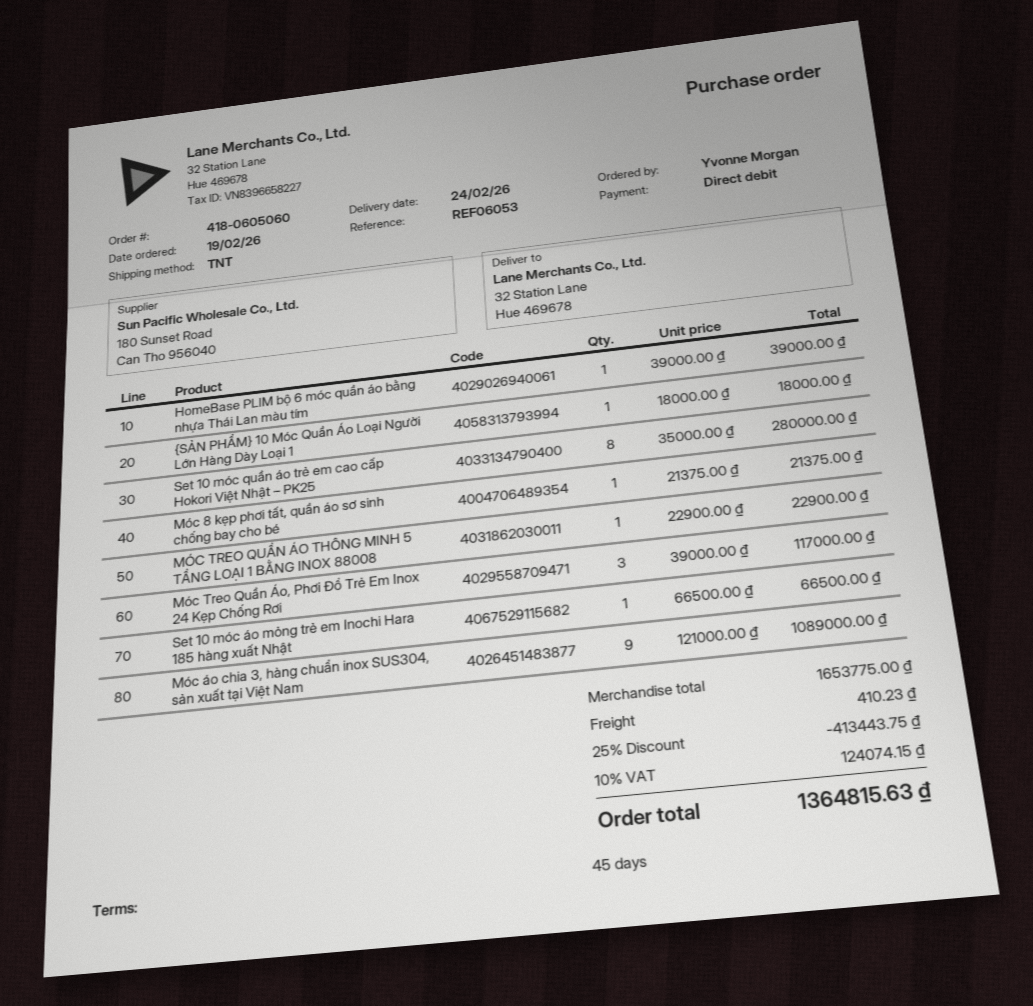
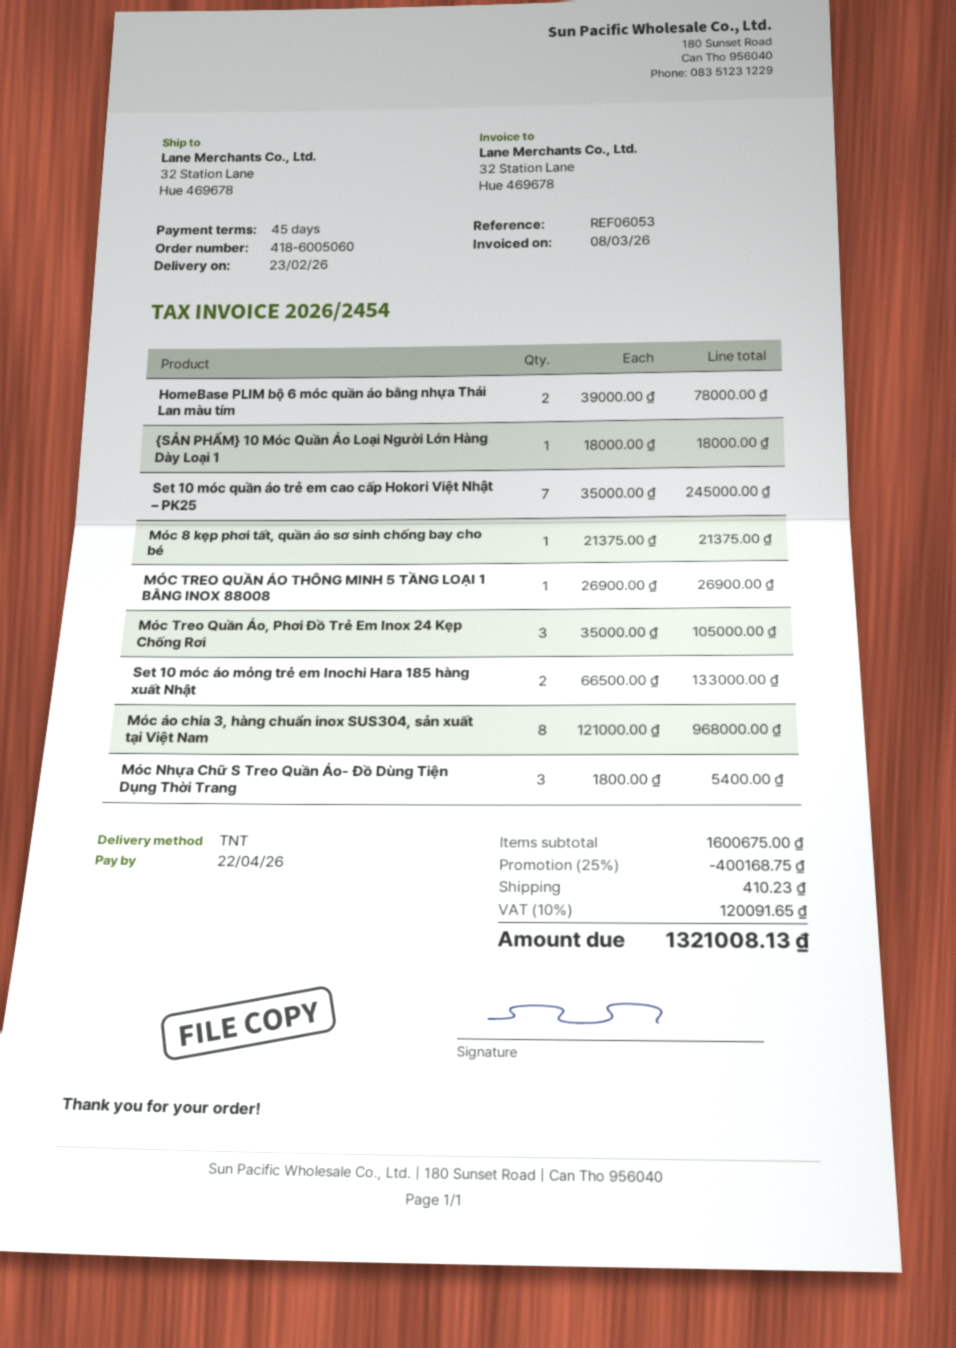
order number: 418-0605060 -> 418-6005060
delivery date: 2026-02-24 -> 2026-02-23
HomeBase PLIM bộ 6 móc quần áo bằng nhựa Thái Lan màu tím: 1 x 39000.00 = 39000.00 -> 2 x 39000.00 = 78000.00
Set 10 móc quần áo trẻ em cao cấp Hokori Việt Nhật – PK25: 8 x 35000.00 = 280000.00 -> 7 x 35000.00 = 245000.00
MÓC TREO QUẦN ÁO THÔNG MINH 5 TẦNG LOẠI 1 BẰNG INOX 88008: 1 x 22900.00 = 22900.00 -> 1 x 26900.00 = 26900.00
Móc Treo Quần Áo, Phơi Đồ Trẻ Em Inox 24 Kẹp Chống Rơi: 3 x 39000.00 = 117000.00 -> 3 x 35000.00 = 105000.00
Set 10 móc áo mỏng trẻ em Inochi Hara 185 hàng xuất Nhật: 1 x 66500.00 = 66500.00 -> 2 x 66500.00 = 133000.00
Móc áo chia 3, hàng chuẩn inox SUS304, sản xuất tại Việt Nam: 9 x 121000.00 = 1089000.00 -> 8 x 121000.00 = 968000.00
Móc Nhựa Chữ S Treo Quần Áo- Đồ Dùng Tiện Dụng Thời Trang: none -> 3 x 1800.00 = 5400.00
subtotal: 1653775.00 -> 1600675.00
discount: 25% = 413443.75 -> 25% = 400168.75
tax: 10% = 124074.15 -> 10% = 120091.65
total: 1364815.63 -> 1321008.13

